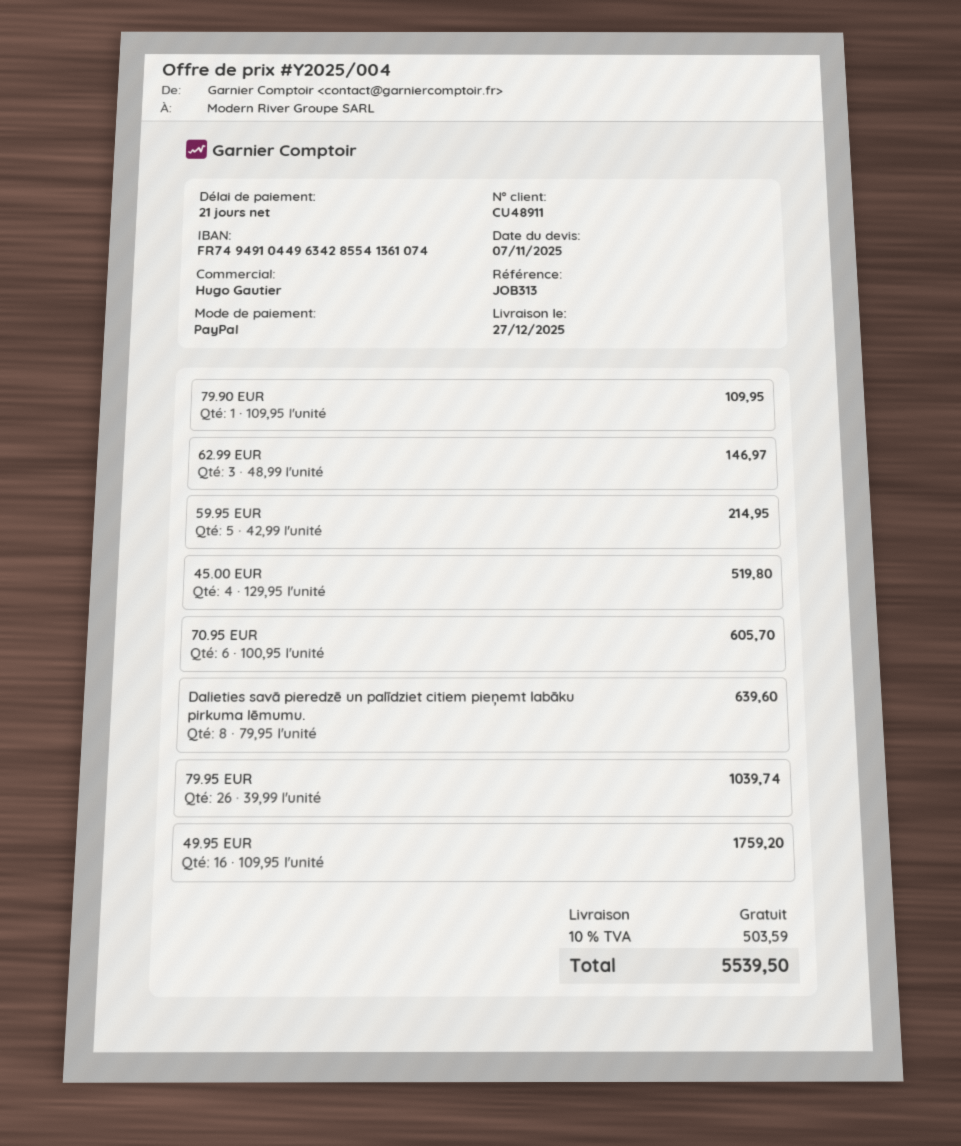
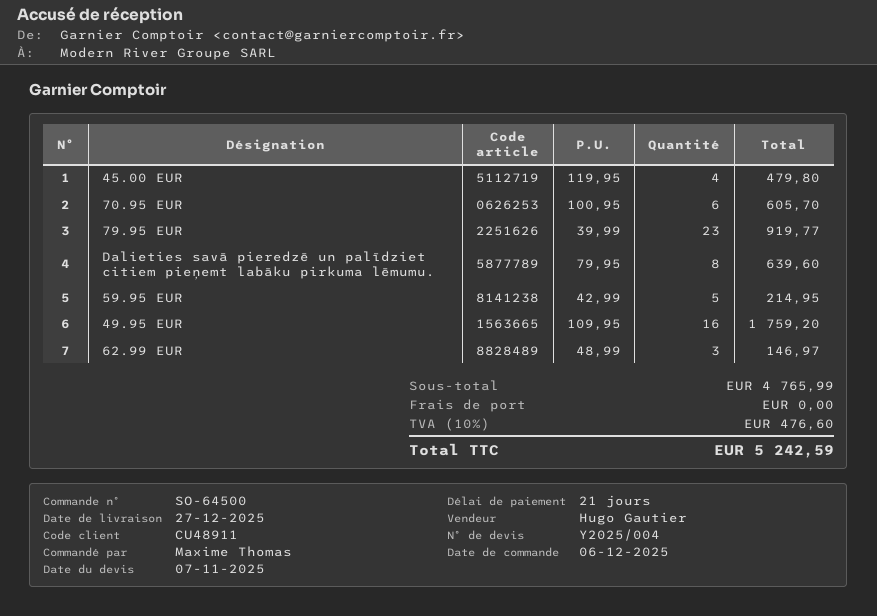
79.90 EUR: 1 x 109.95 = 109.95 -> none
45.00 EUR: 4 x 129.95 = 519.80 -> 4 x 119.95 = 479.80
79.95 EUR: 26 x 39.99 = 1039.74 -> 23 x 39.99 = 919.77
tax: 10% = 503.59 -> 10% = 476.60
total: 5539.50 -> 5242.59

